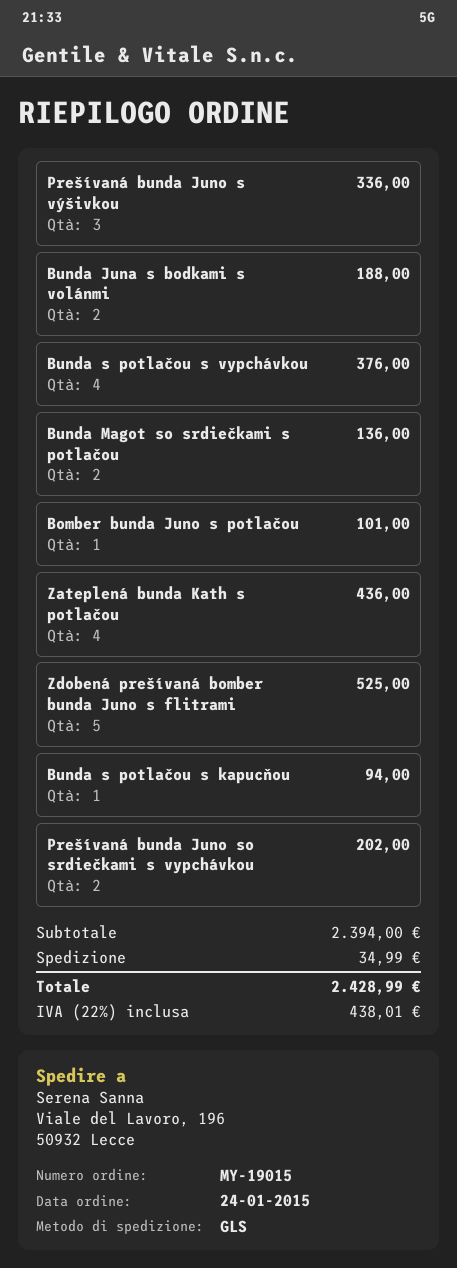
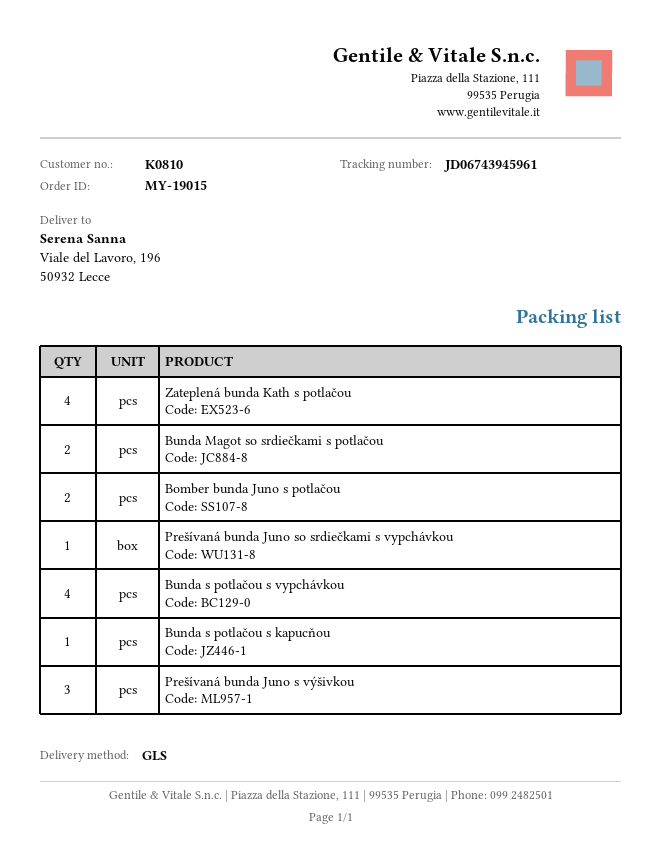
Bunda Juna s bodkami s volánmi: 2 -> none
Bomber bunda Juno s potlačou: 1 -> 2
Zdobená prešívaná bomber bunda Juno s flitrami: 5 -> none
Prešívaná bunda Juno so srdiečkami s vypchávkou: 2 -> 1

